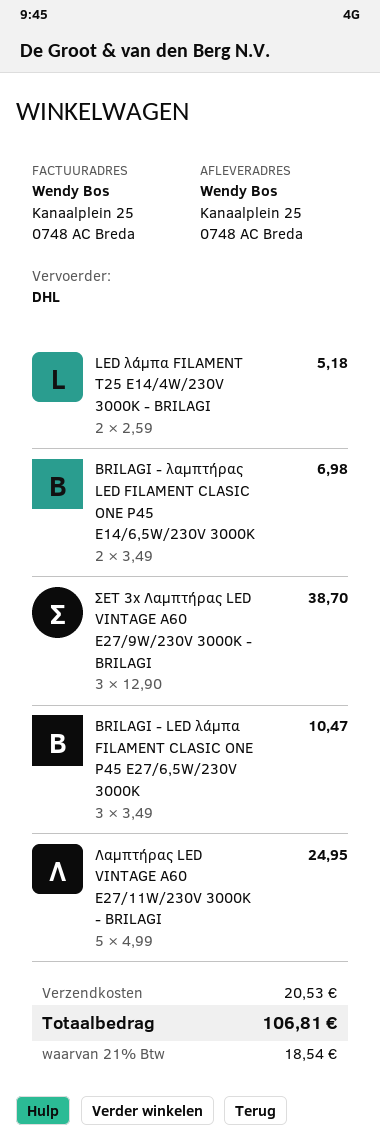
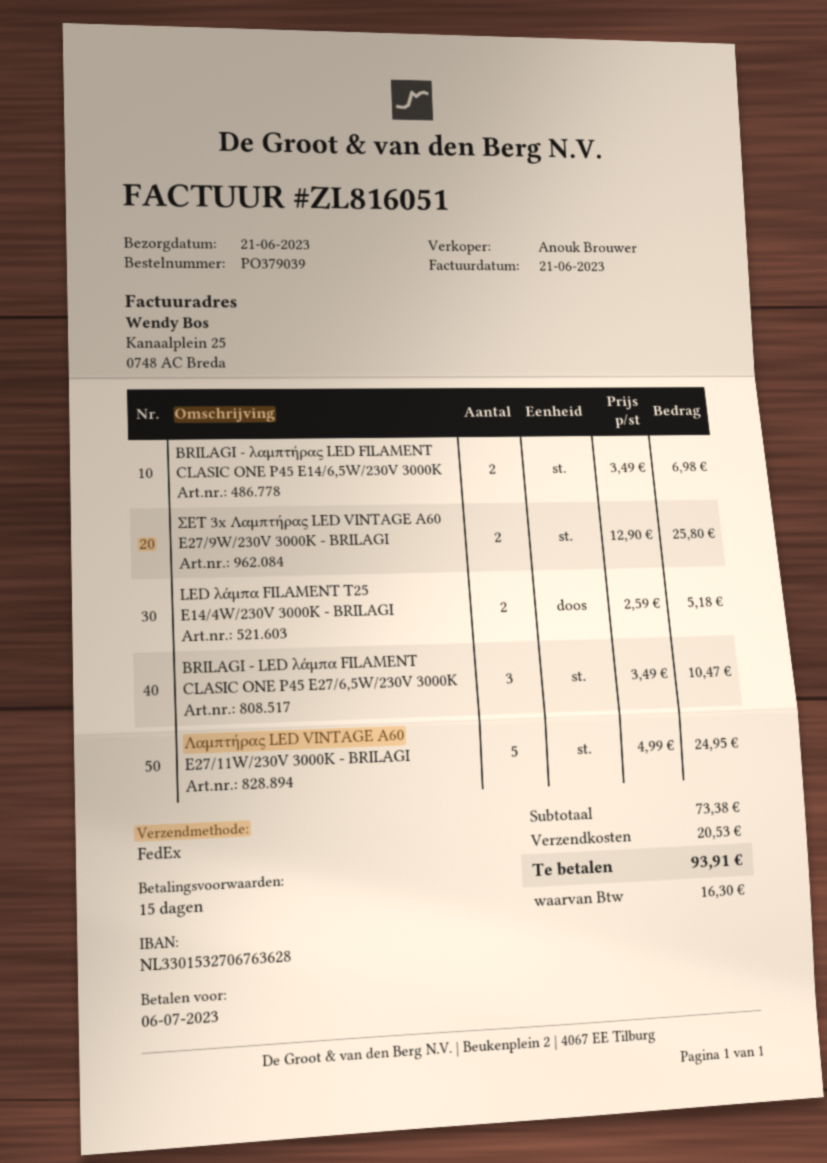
shipping method: DHL -> FedEx
ΣΕΤ 3x Λαμπτήρας LED VINTAGE A60 E27/9W/230V 3000K - BRILAGI: 3 x 12.90 = 38.70 -> 2 x 12.90 = 25.80
tax: 18.54 -> 16.30
total: 106.81 -> 93.91

